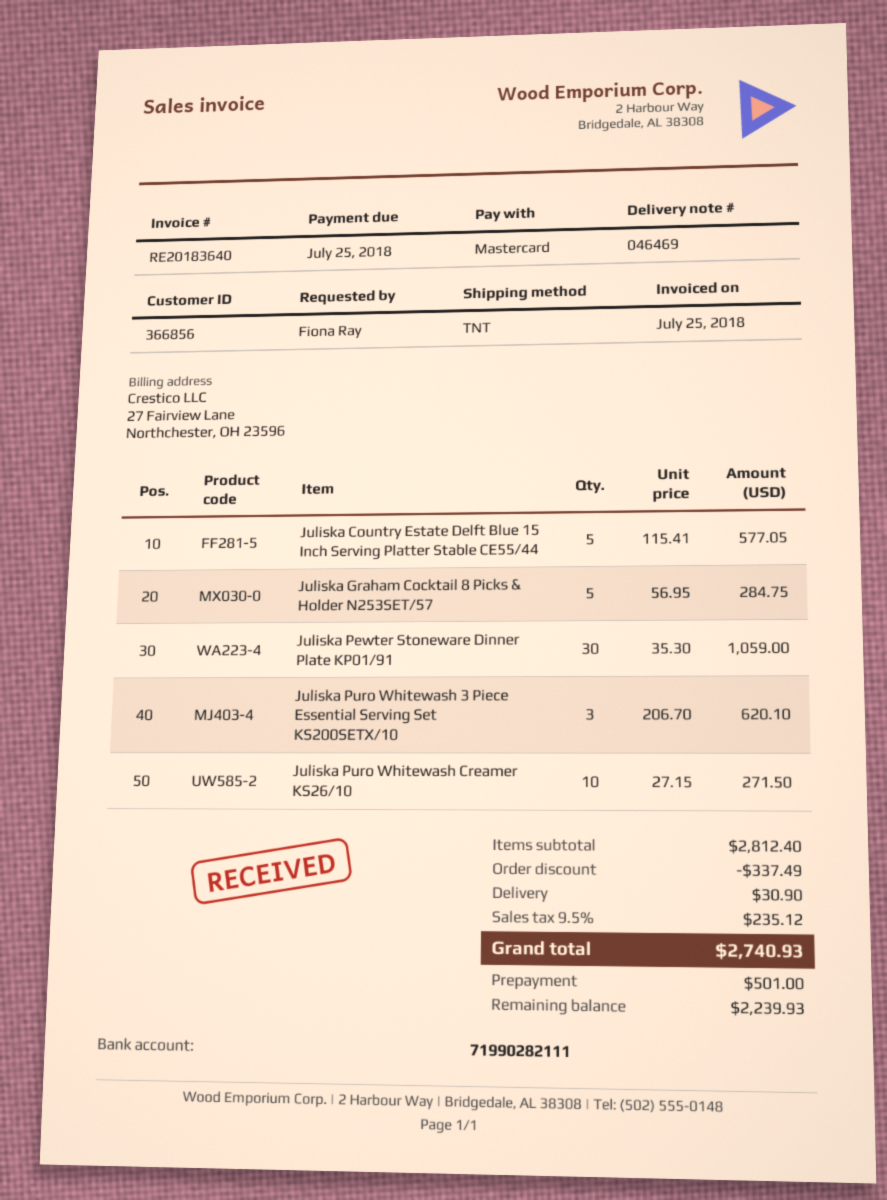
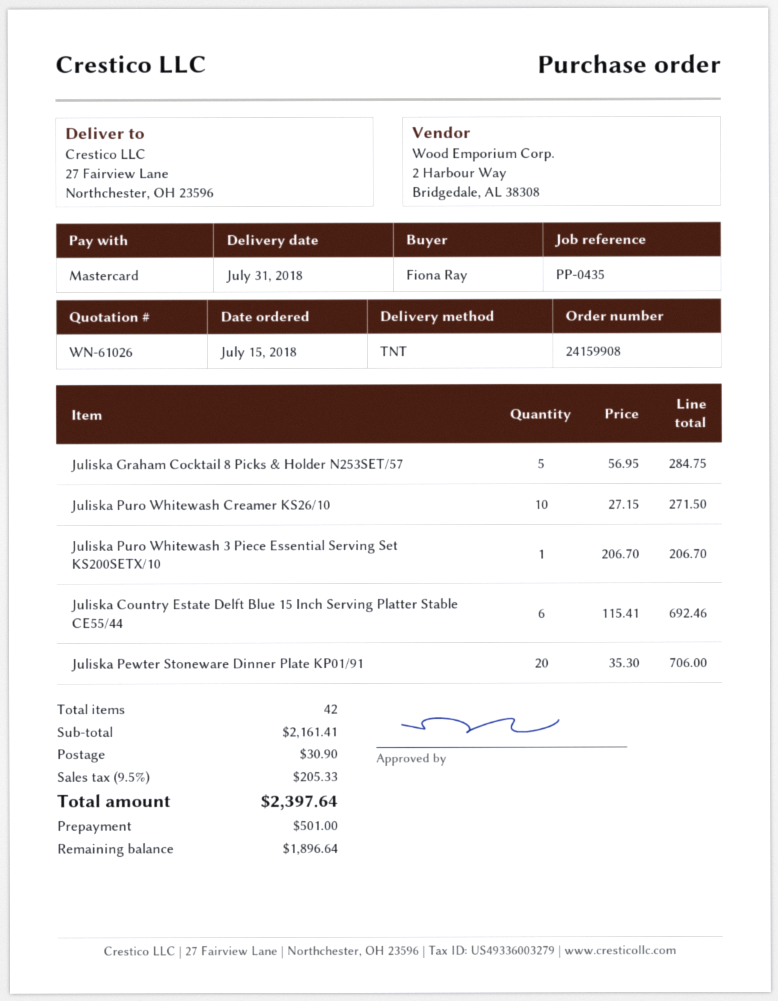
Juliska Country Estate Delft Blue 15 Inch Serving Platter Stable CE55/44: 5 x 115.41 = 577.05 -> 6 x 115.41 = 692.46
Juliska Pewter Stoneware Dinner Plate KP01/91: 30 x 35.30 = 1059.00 -> 20 x 35.30 = 706.00
Juliska Puro Whitewash 3 Piece Essential Serving Set KS200SETX/10: 3 x 206.70 = 620.10 -> 1 x 206.70 = 206.70
subtotal: 2812.40 -> 2161.41
discount: 337.49 -> none
tax: 9.5% = 235.12 -> 9.5% = 205.33
total: 2740.93 -> 2397.64
balance: 2239.93 -> 1896.64

